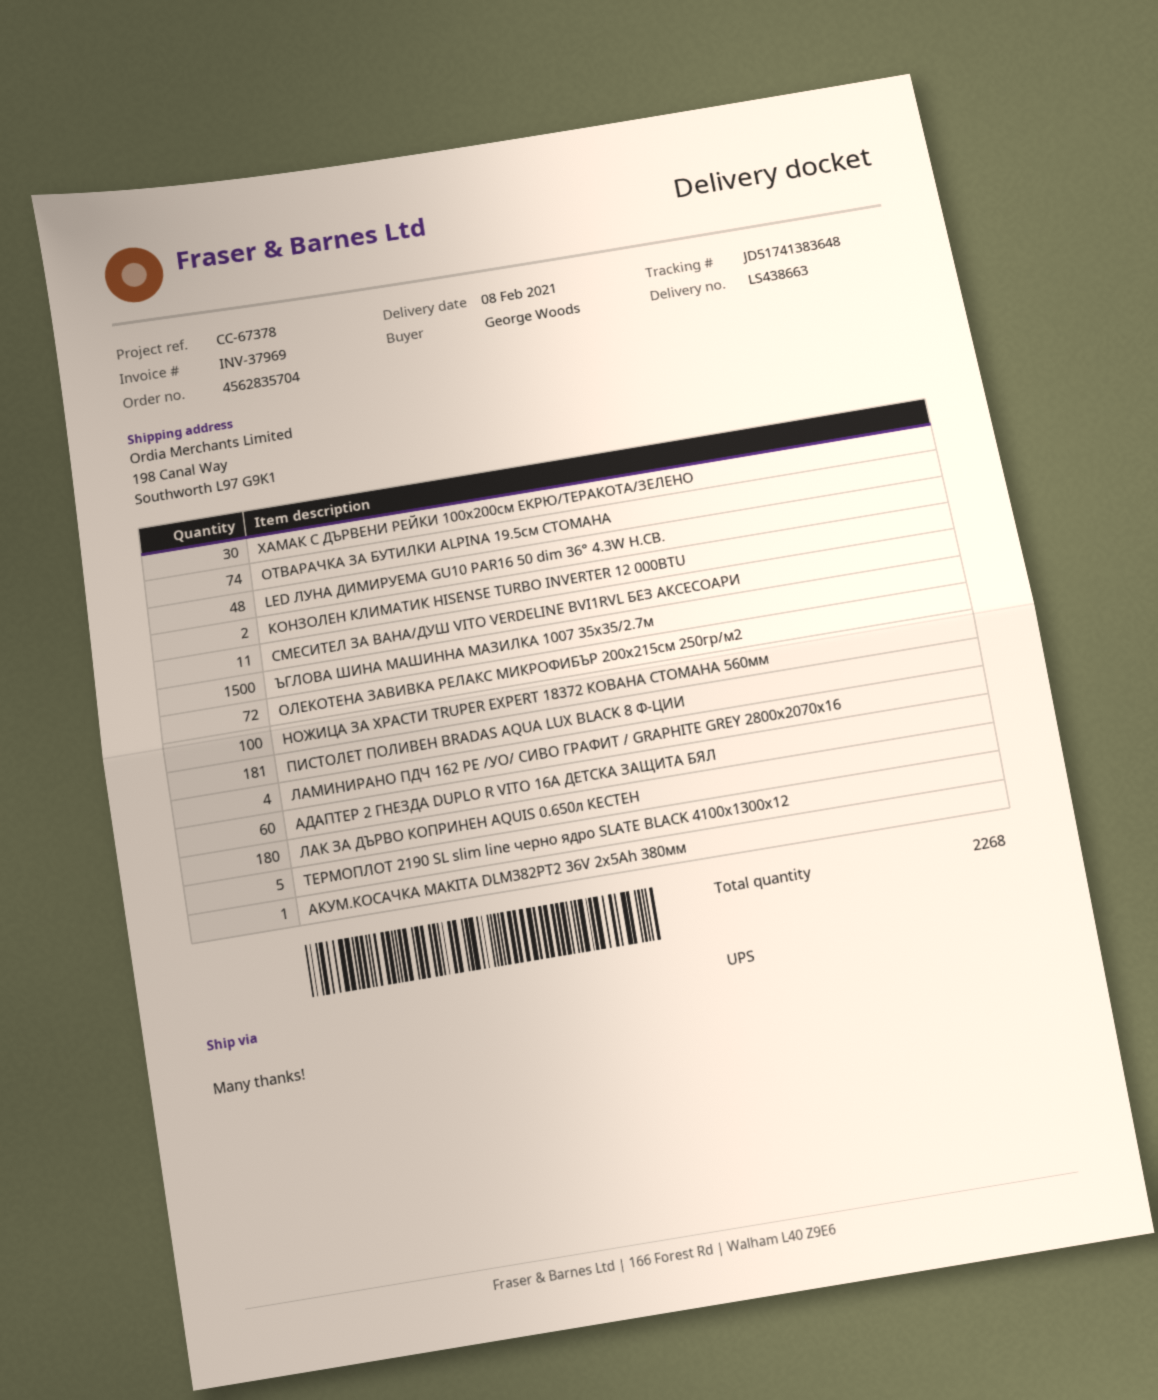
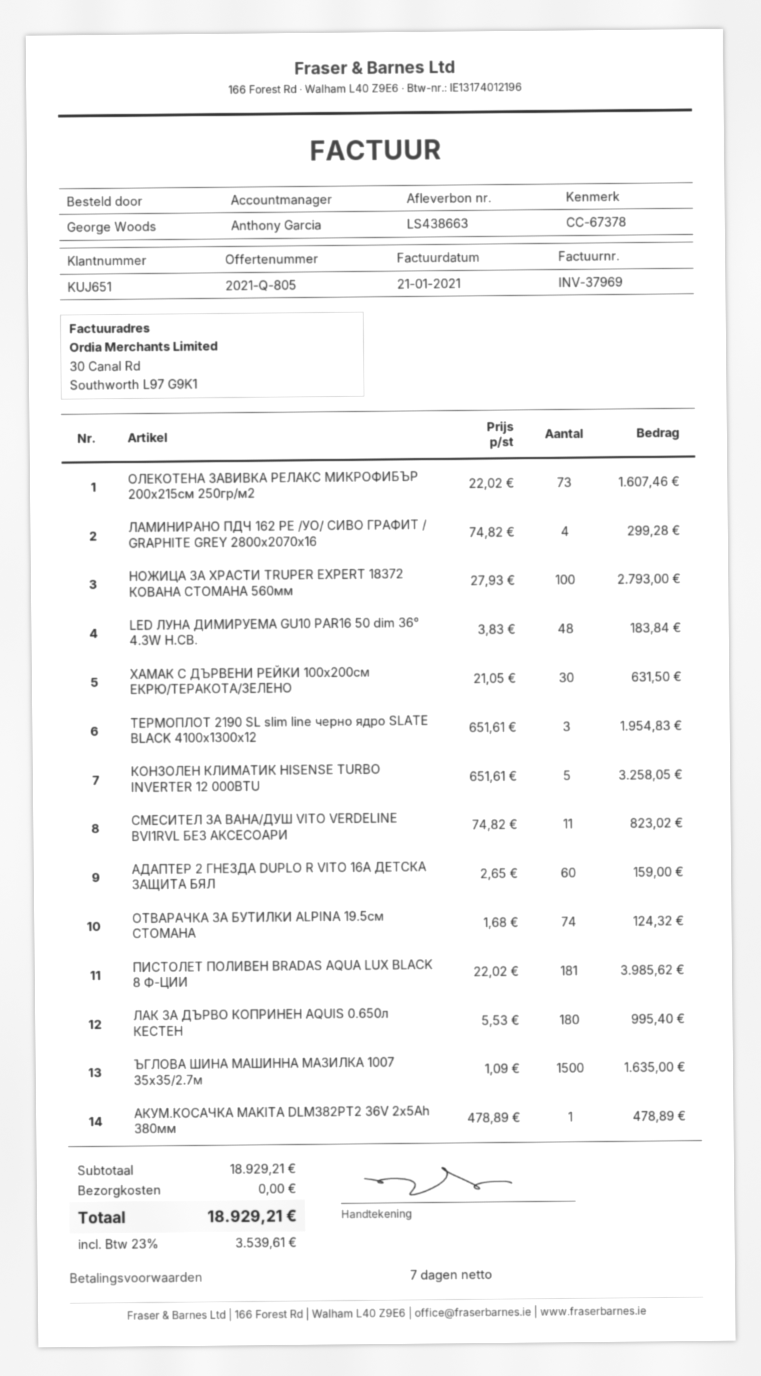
КОНЗОЛЕН КЛИМАТИК HISENSE TURBO INVERTER 12 000BTU: 2 -> 5
ОЛЕКОТЕНА ЗАВИВКА РЕЛАКС МИКРОФИБЪР 200х215см 250гр/м2: 72 -> 73
ТЕРМОПЛОТ 2190 SL slim line черно ядро SLATE BLACK 4100х1300х12: 5 -> 3

